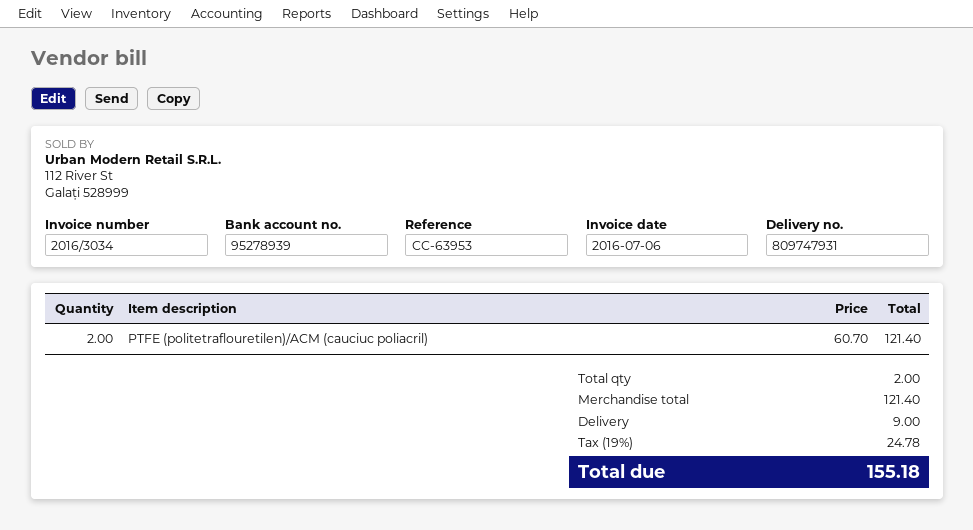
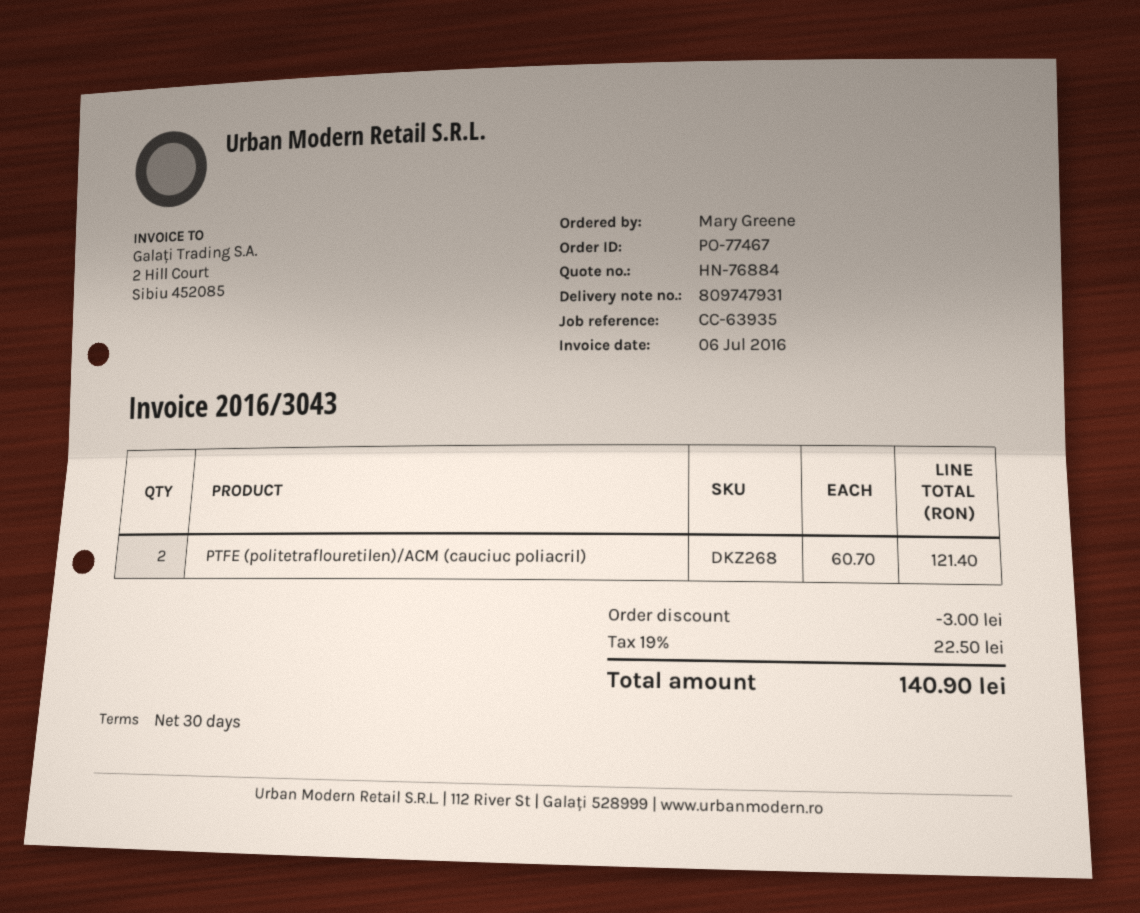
invoice number: 2016/3034 -> 2016/3043
reference: CC-63953 -> CC-63935
discount: none -> 3.00
shipping: 9.00 -> none
tax: 19% = 24.78 -> 19% = 22.50
total: 155.18 -> 140.90

